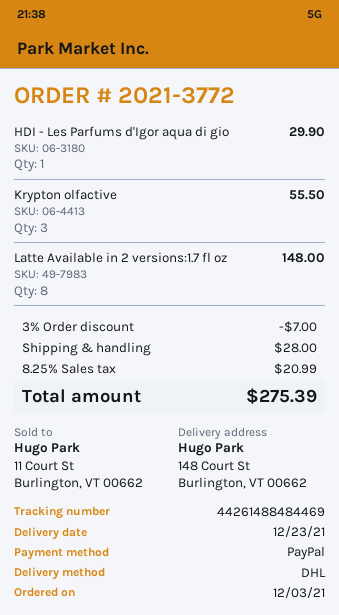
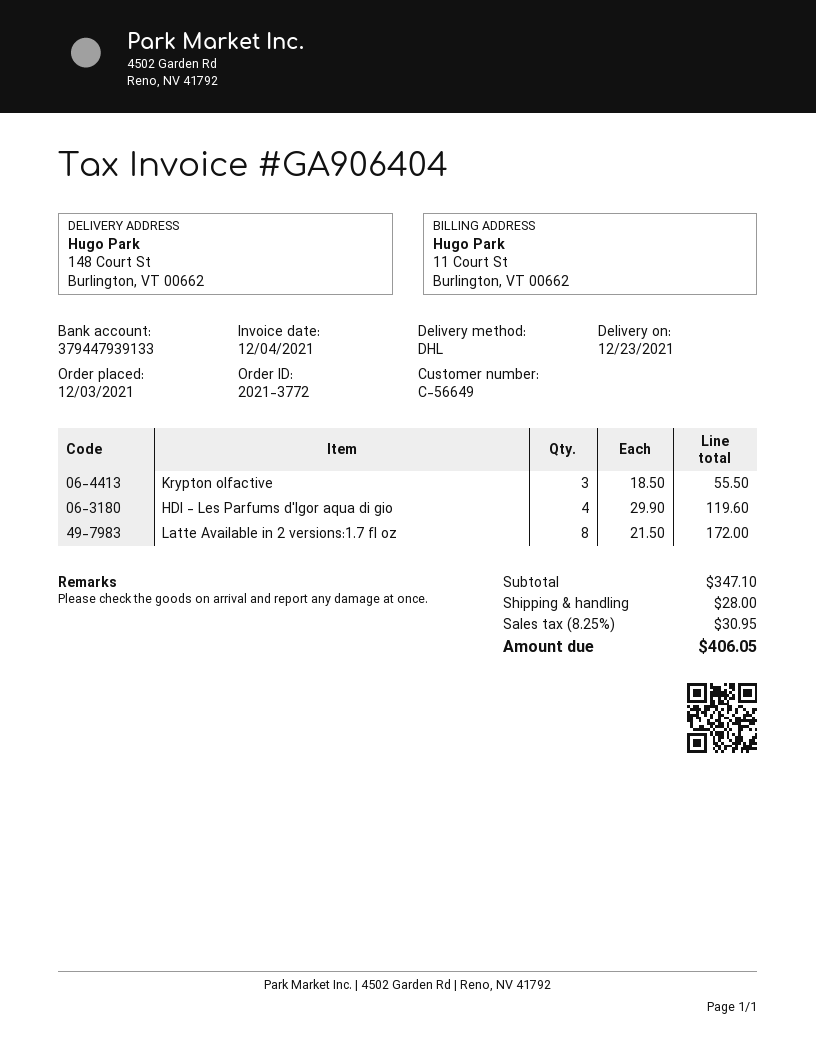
HDI - Les Parfums d'Igor aqua di gio: 1 for 29.90 -> 4 for 119.60
Latte Available in 2 versions:1.7 fl oz: 8 for 148.00 -> 8 for 172.00
discount: 3% = 7.00 -> none
tax: 8.25% = 20.99 -> 8.25% = 30.95
total: 275.39 -> 406.05

